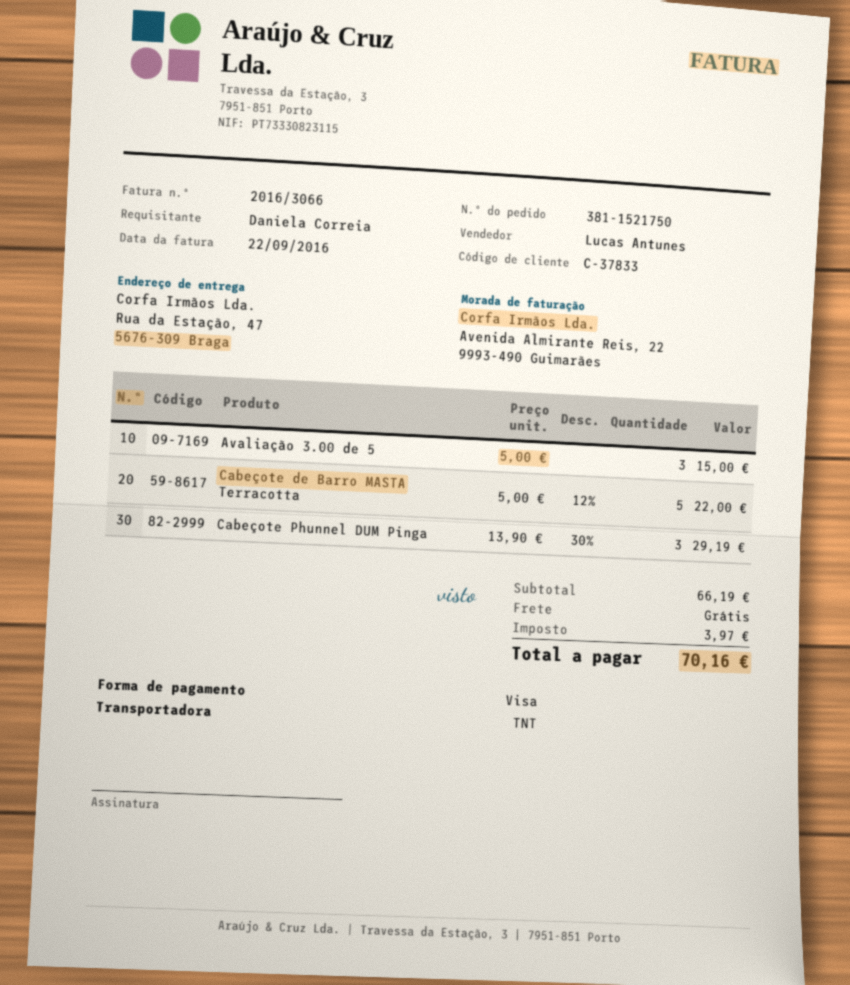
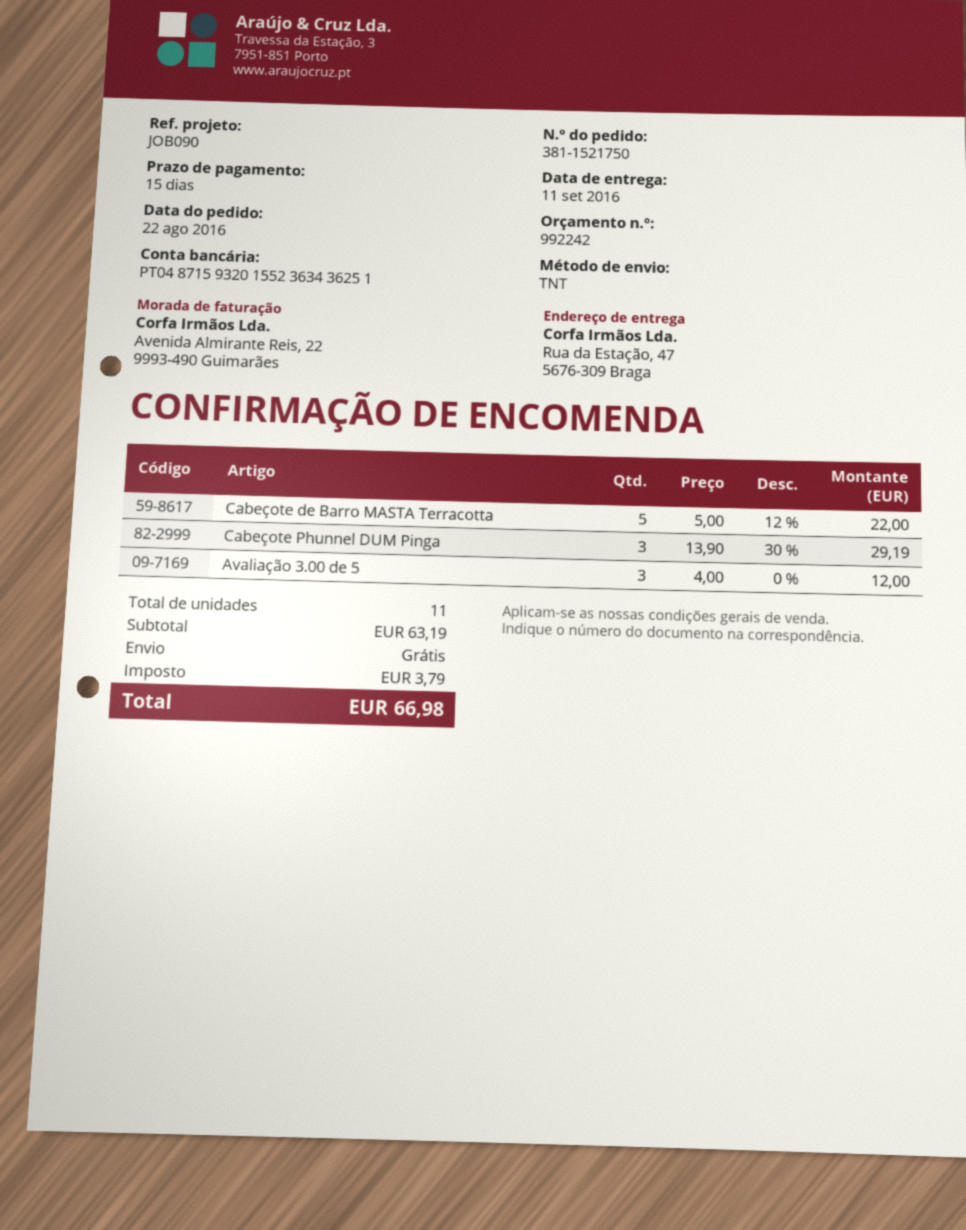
Avaliação 3.00 de 5: 3 x 5.00 = 15.00 -> 3 x 4.00 = 12.00
subtotal: 66.19 -> 63.19
tax: 3.97 -> 3.79
total: 70.16 -> 66.98

